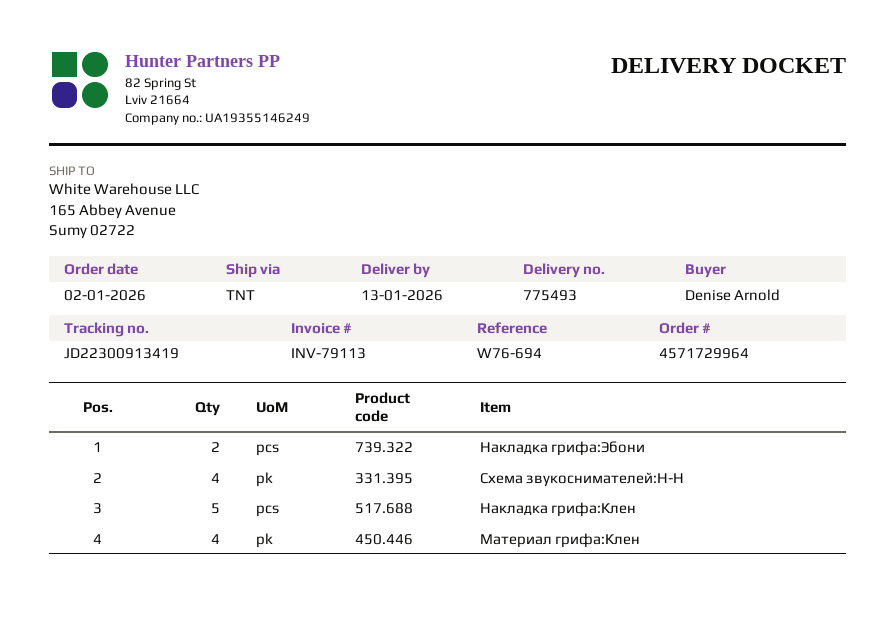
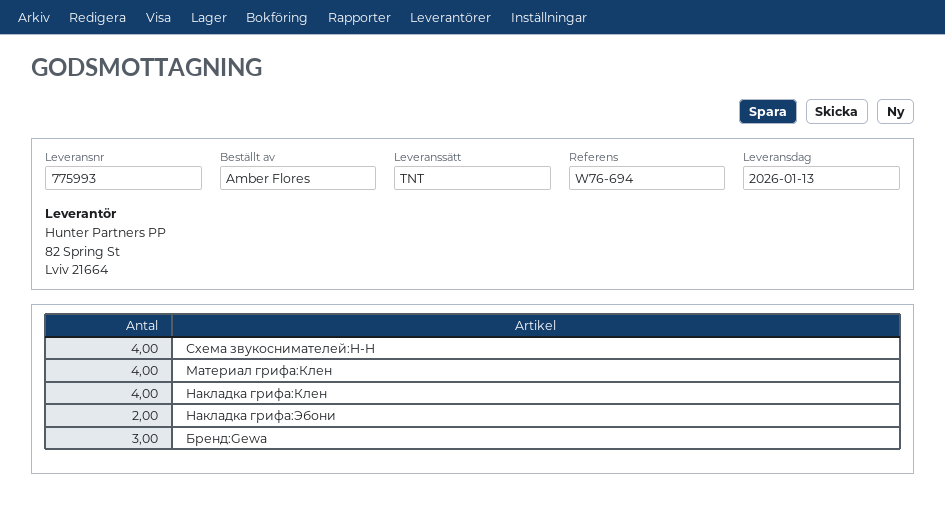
delivery note number: 775493 -> 775993
ordered by: Denise Arnold -> Amber Flores
Накладка грифа:Клен: 5 -> 4
Бренд:Gewa: none -> 3

